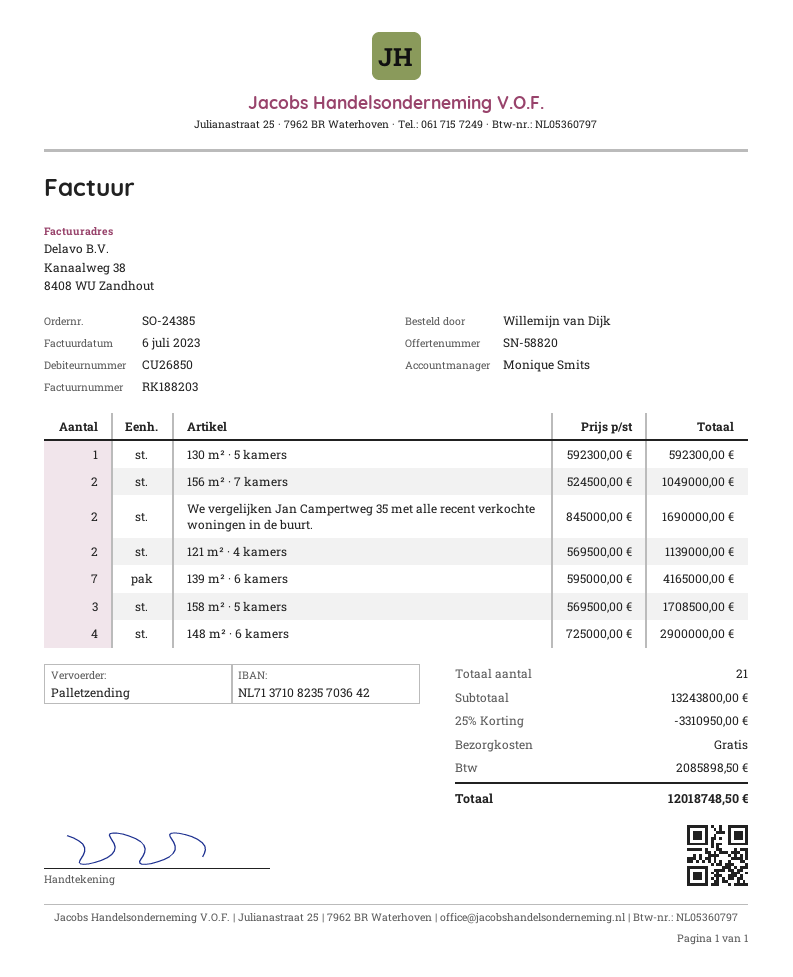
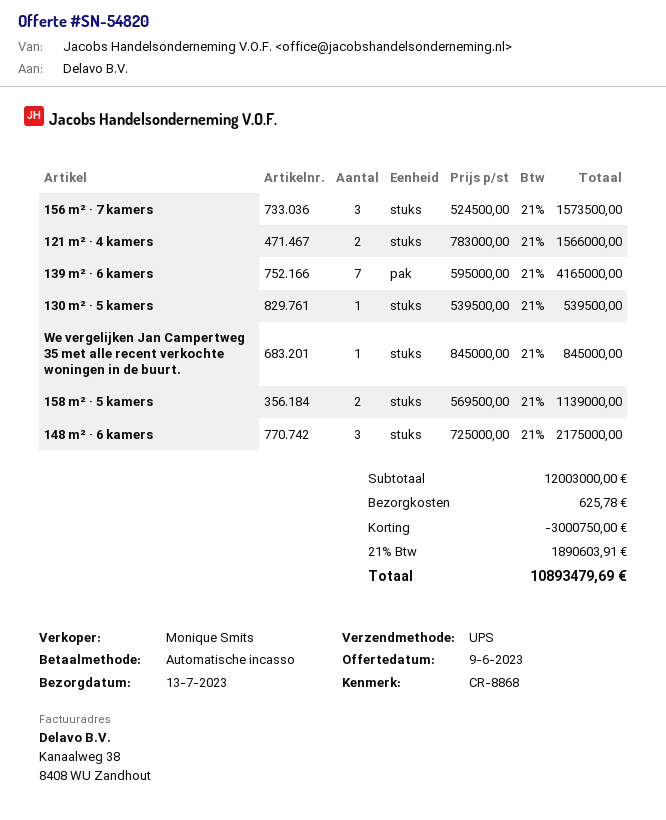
quote number: SN-58820 -> SN-54820
shipping method: pallet freight -> UPS
130 m² · 5 kamers: 1 x 592300.00 = 592300.00 -> 1 x 539500.00 = 539500.00
156 m² · 7 kamers: 2 x 524500.00 = 1049000.00 -> 3 x 524500.00 = 1573500.00
We vergelijken Jan Campertweg 35 met alle recent verkochte woningen in de buurt.: 2 x 845000.00 = 1690000.00 -> 1 x 845000.00 = 845000.00
121 m² · 4 kamers: 2 x 569500.00 = 1139000.00 -> 2 x 783000.00 = 1566000.00
158 m² · 5 kamers: 3 x 569500.00 = 1708500.00 -> 2 x 569500.00 = 1139000.00
148 m² · 6 kamers: 4 x 725000.00 = 2900000.00 -> 3 x 725000.00 = 2175000.00
subtotal: 13243800.00 -> 12003000.00
discount: 3310950.00 -> 3000750.00
shipping: 0.00 -> 625.78
tax: 2085898.50 -> 1890603.91
total: 12018748.50 -> 10893479.69

